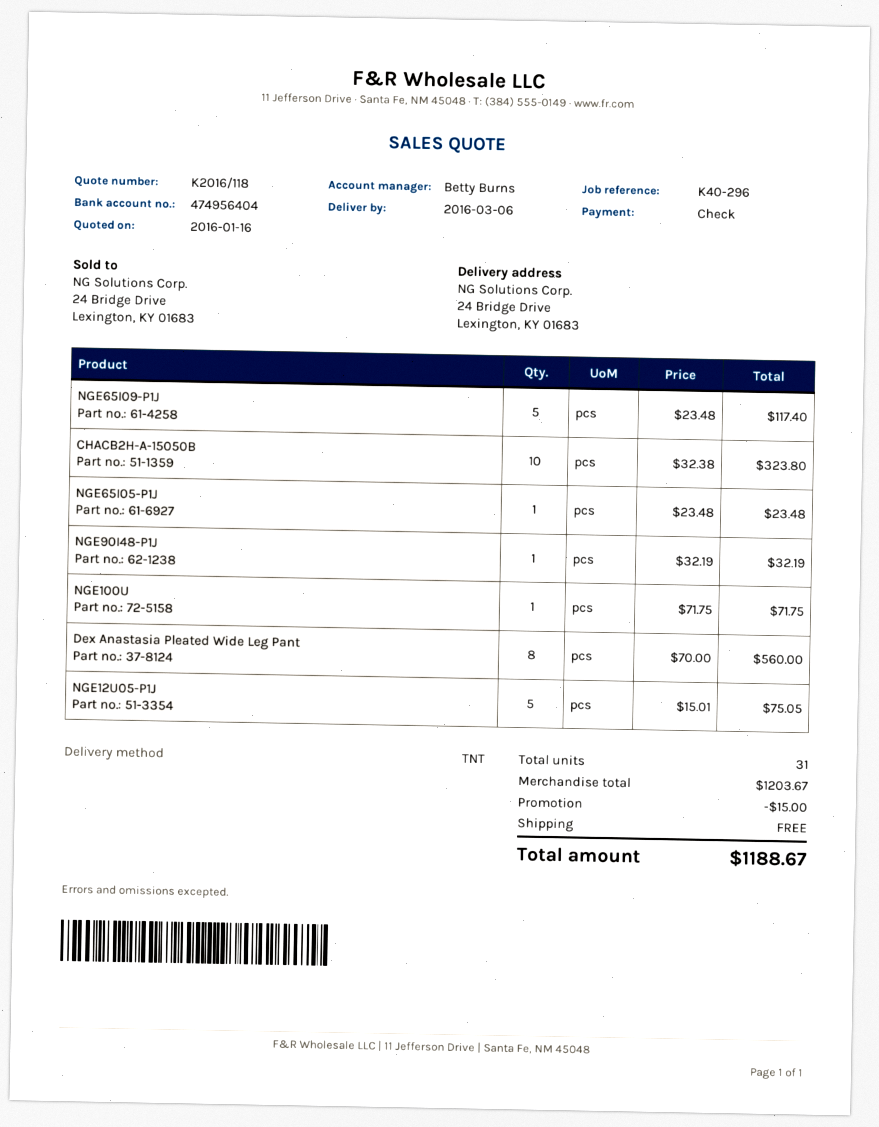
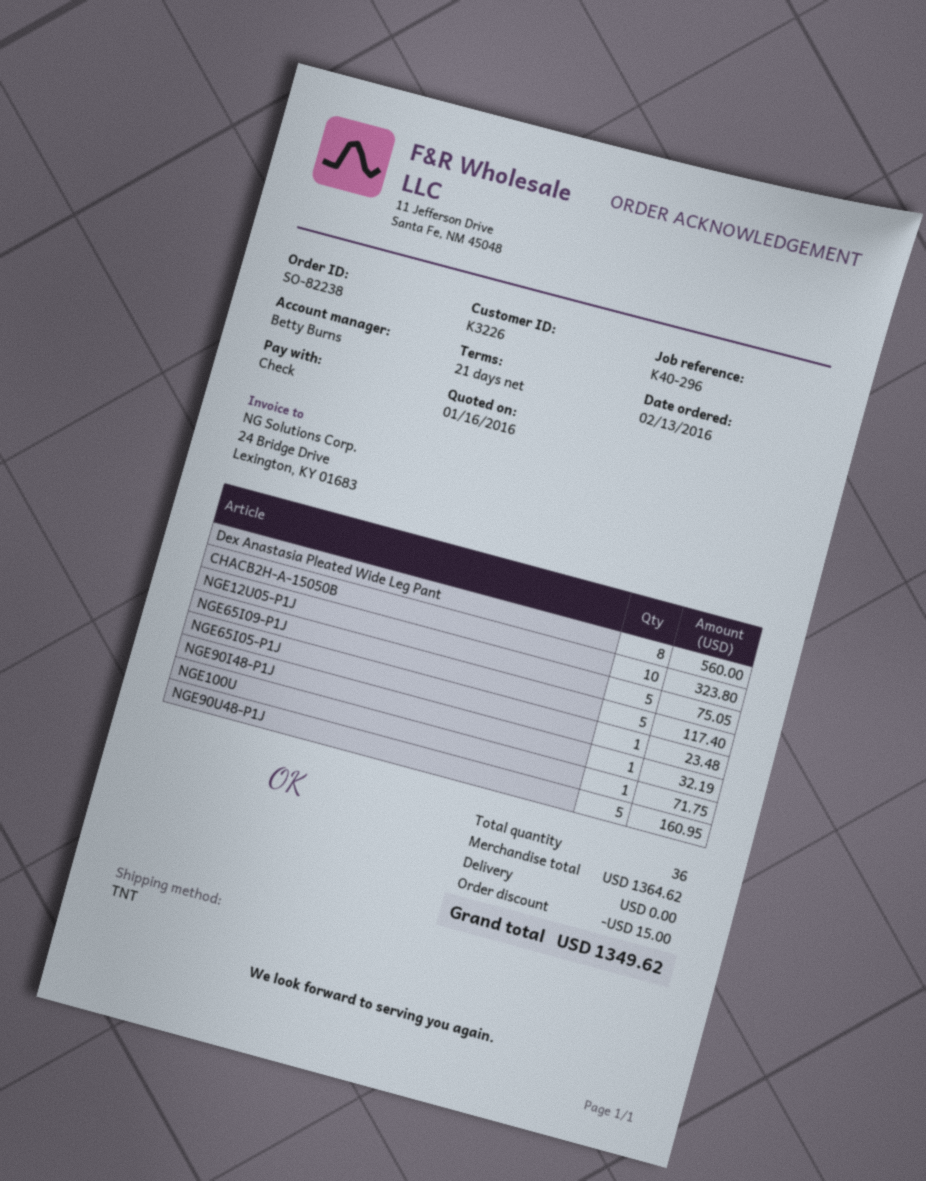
NGE90U48-P1J: none -> 5 for 160.95
total quantity: 31 -> 36
subtotal: 1203.67 -> 1364.62
total: 1188.67 -> 1349.62

